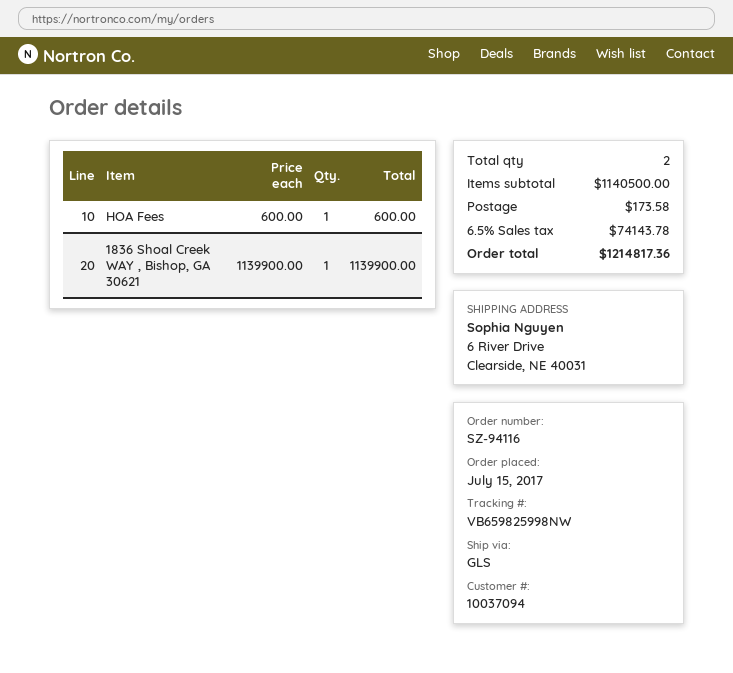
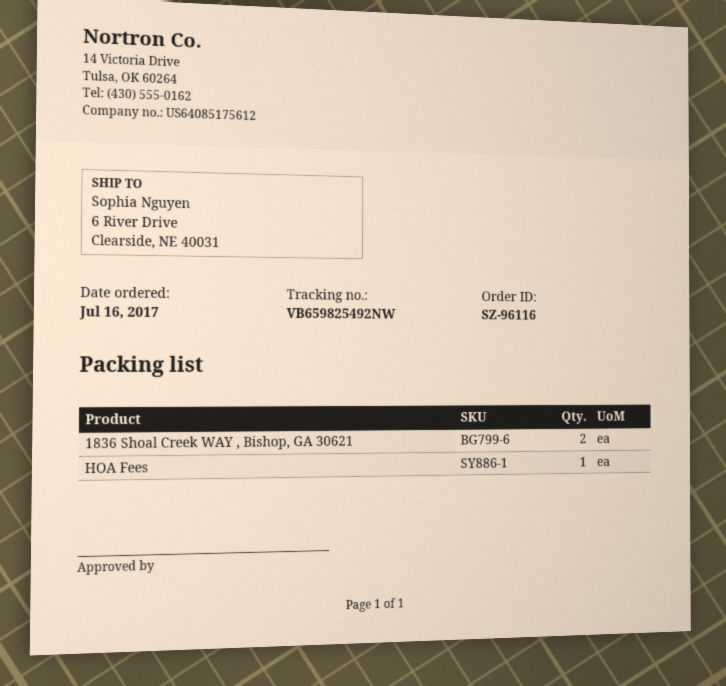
order number: SZ-94116 -> SZ-96116
order date: 2017-07-15 -> 2017-07-16
tracking number: VB659825998NW -> VB659825492NW
1836 Shoal Creek WAY , Bishop, GA 30621: 1 -> 2

